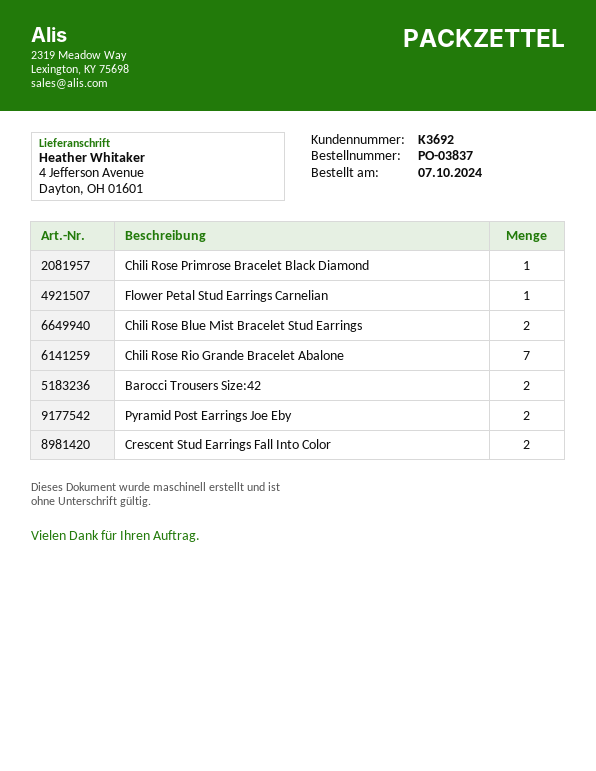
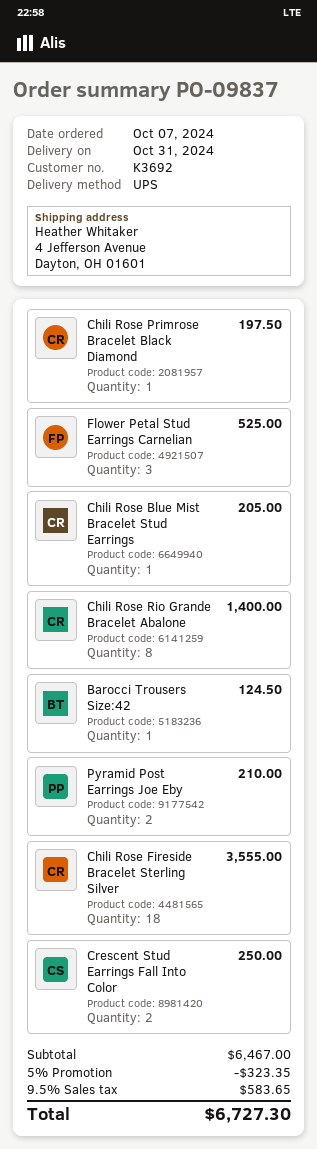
order number: PO-03837 -> PO-09837
Flower Petal Stud Earrings Carnelian: 1 -> 3
Chili Rose Blue Mist Bracelet Stud Earrings: 2 -> 1
Chili Rose Rio Grande Bracelet Abalone: 7 -> 8
Barocci Trousers Size:42: 2 -> 1
Chili Rose Fireside Bracelet Sterling Silver: none -> 18

